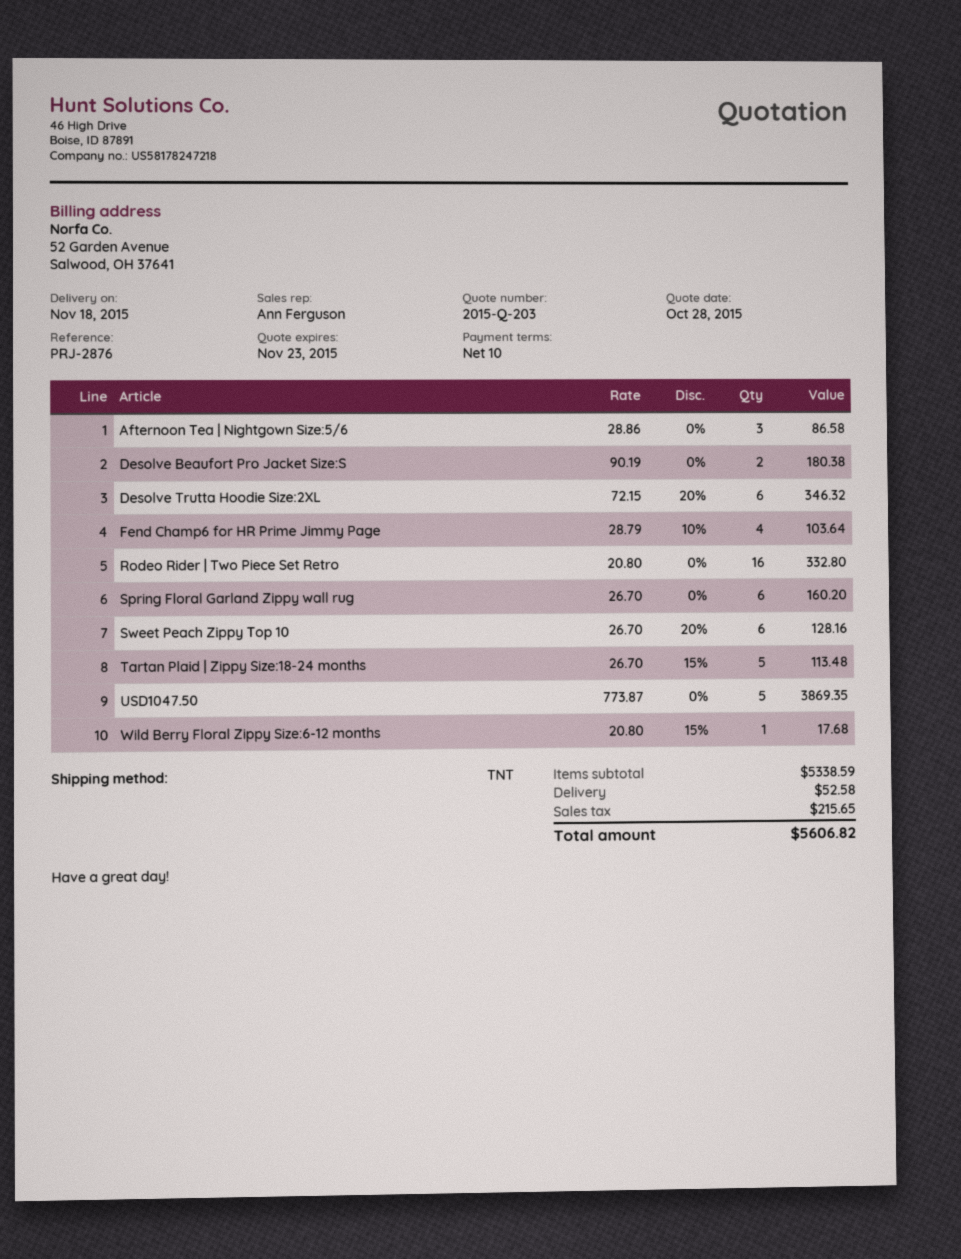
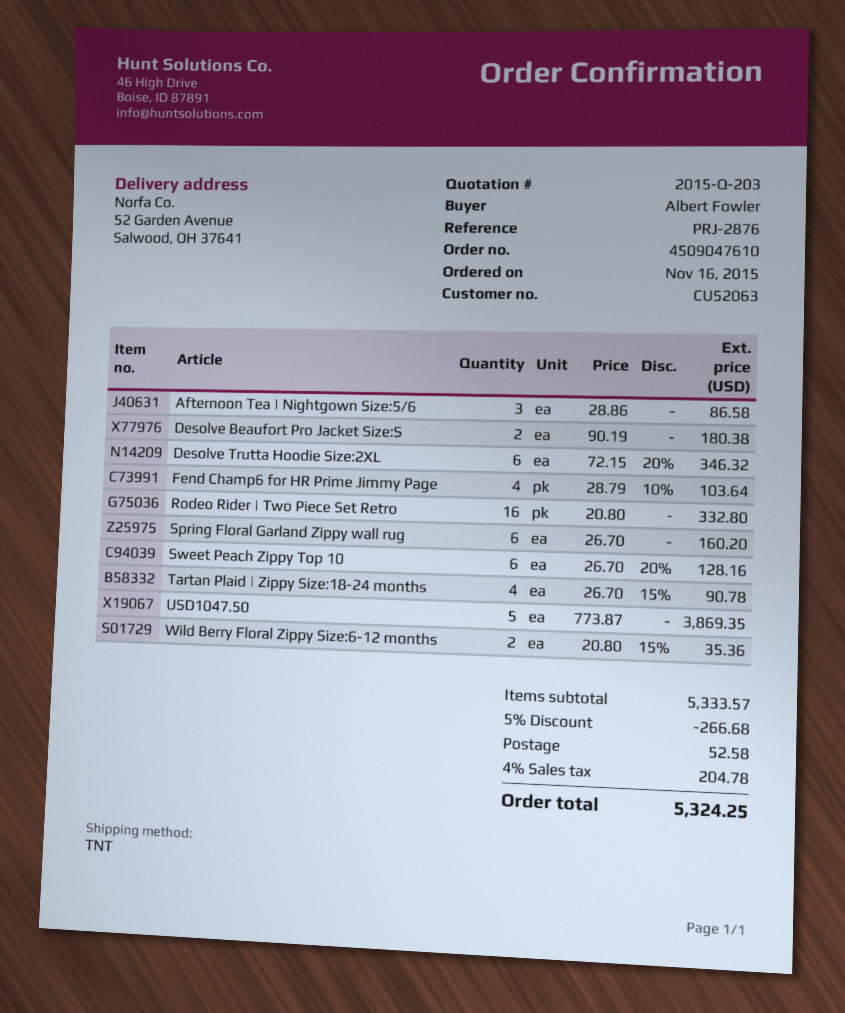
Tartan Plaid | Zippy Size:18-24 months: 5 x 26.70 - 15% = 113.48 -> 4 x 26.70 - 15% = 90.78
Wild Berry Floral Zippy Size:6-12 months: 1 x 20.80 - 15% = 17.68 -> 2 x 20.80 - 15% = 35.36
subtotal: 5338.59 -> 5333.57
discount: none -> 5% = 266.68
tax: 215.65 -> 204.78
total: 5606.82 -> 5324.25

